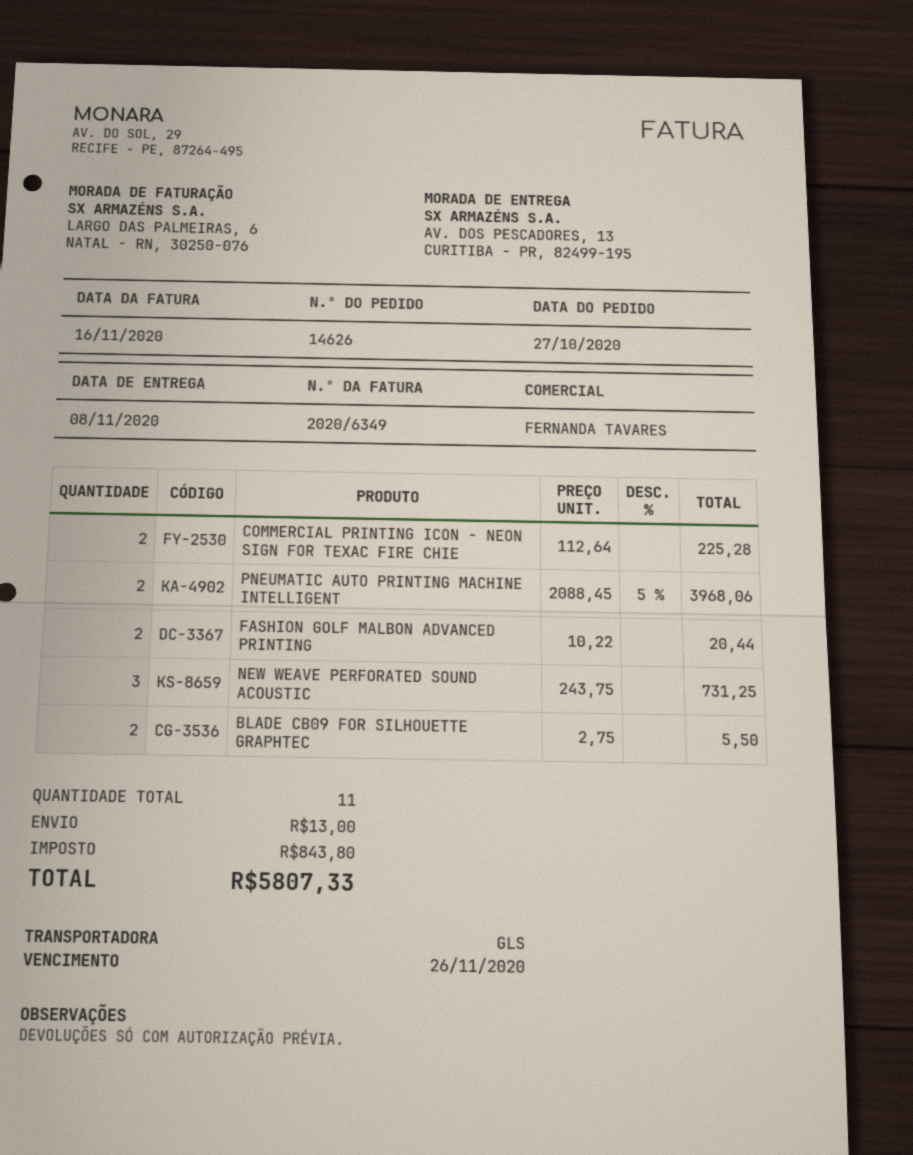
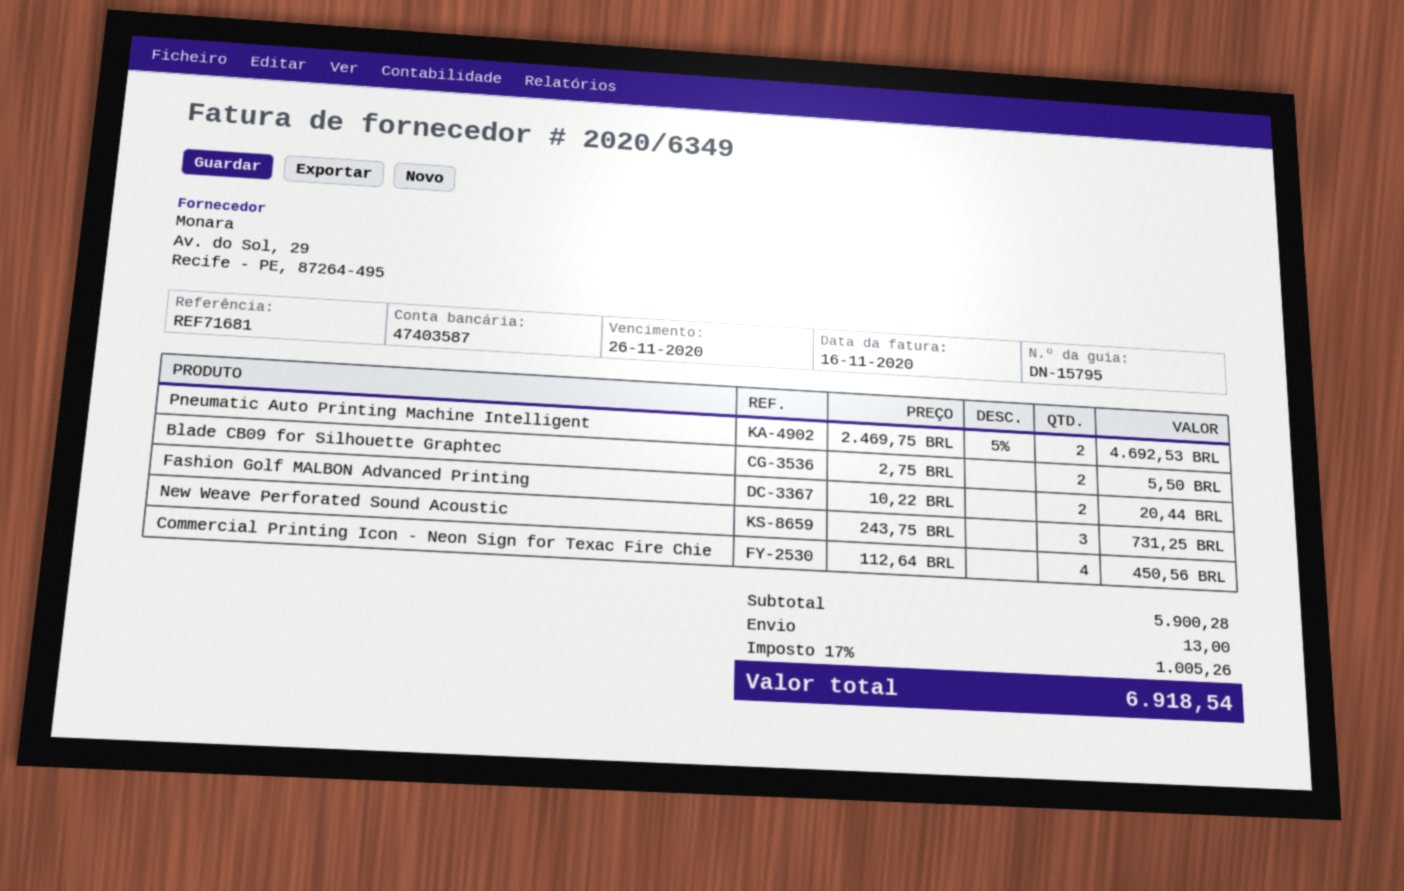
COMMERCIAL PRINTING ICON - NEON SIGN FOR TEXAC FIRE CHIE: 2 x 112.64 = 225.28 -> 4 x 112.64 = 450.56
PNEUMATIC AUTO PRINTING MACHINE INTELLIGENT: 2 x 2088.45 - 5% = 3968.06 -> 2 x 2469.75 - 5% = 4692.53
tax: 843.80 -> 1005.26
total: 5807.33 -> 6918.54

